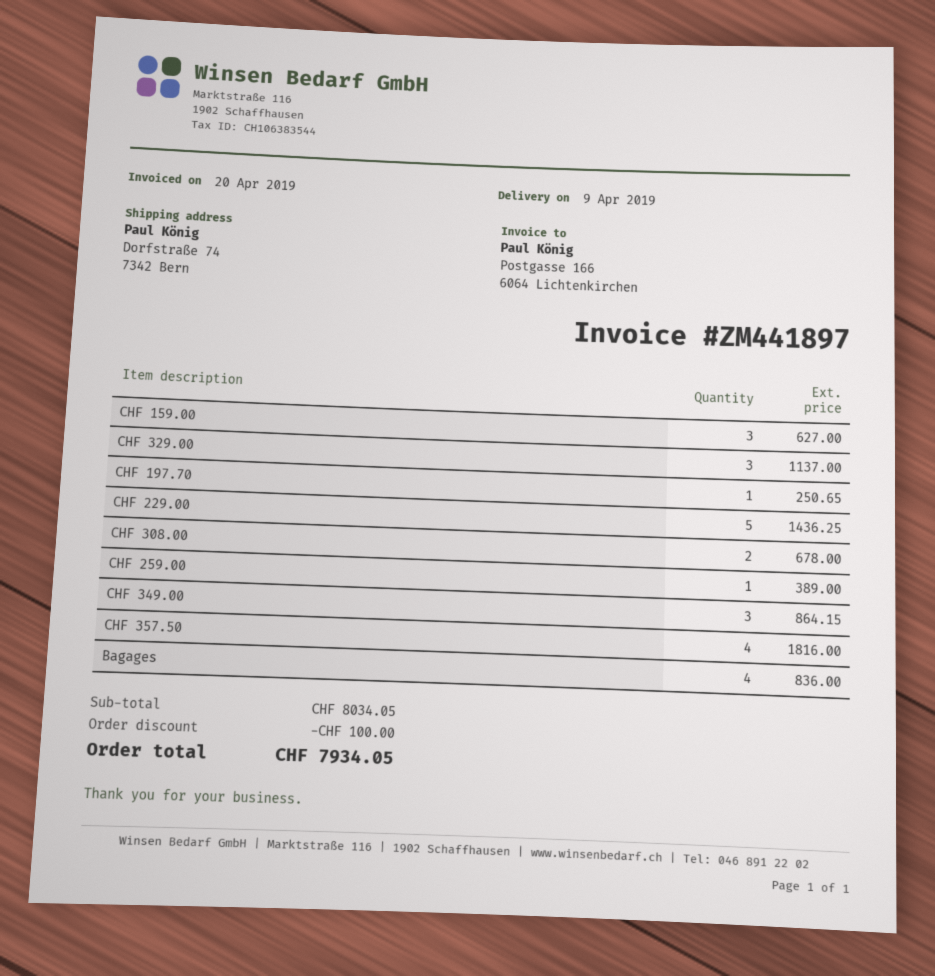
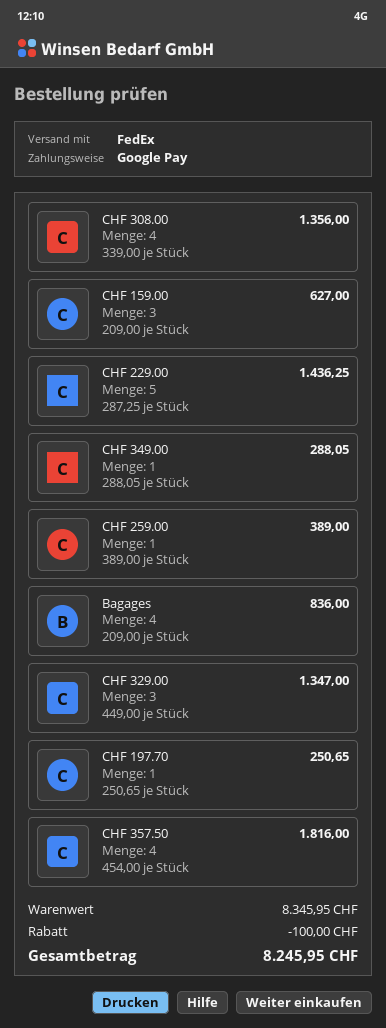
CHF 329.00: 3 for 1137.00 -> 3 for 1347.00
CHF 308.00: 2 for 678.00 -> 4 for 1356.00
CHF 349.00: 3 for 864.15 -> 1 for 288.05
subtotal: 8034.05 -> 8345.95
total: 7934.05 -> 8245.95

